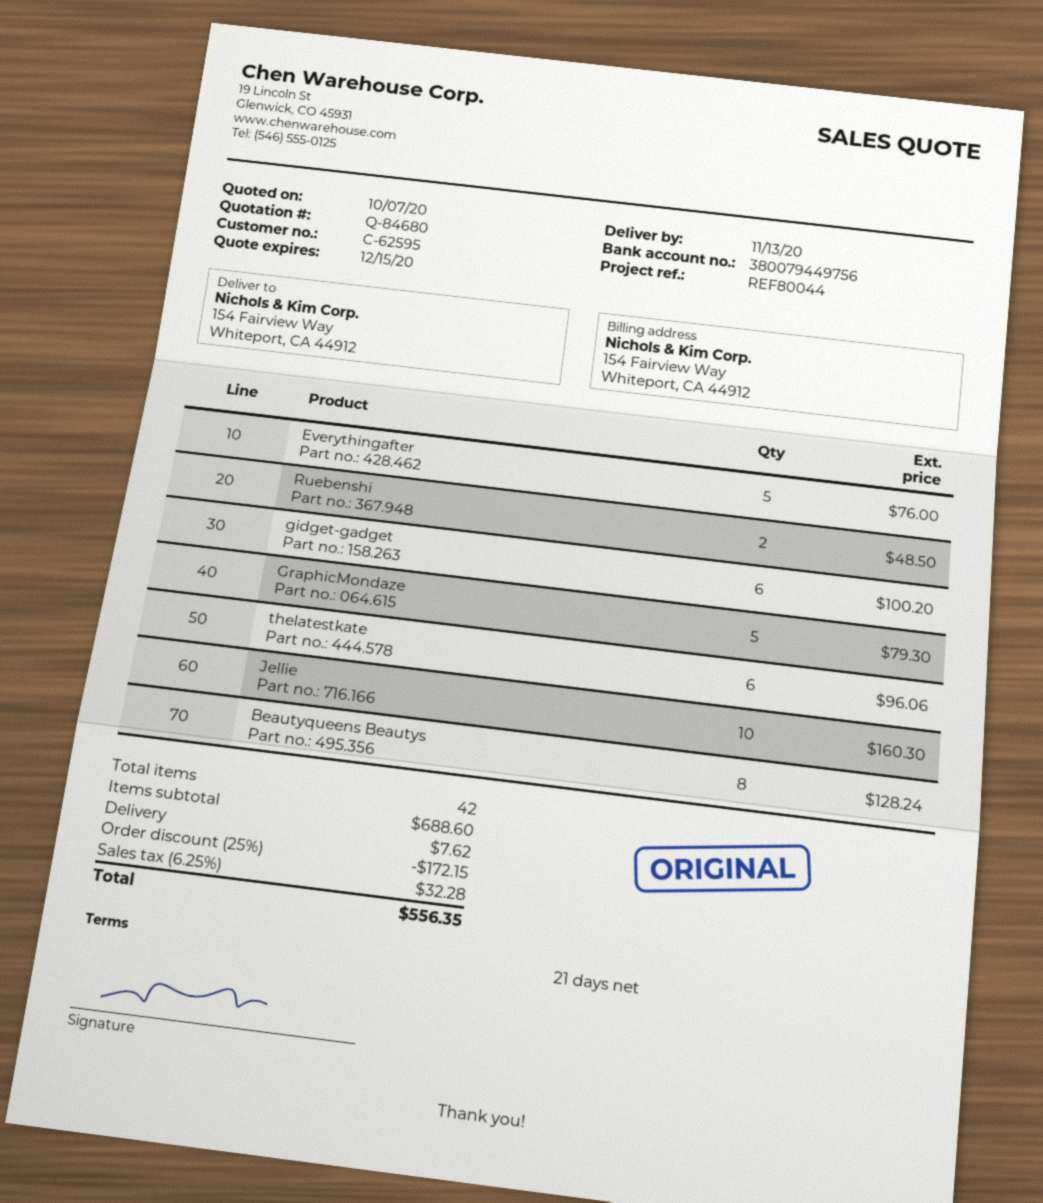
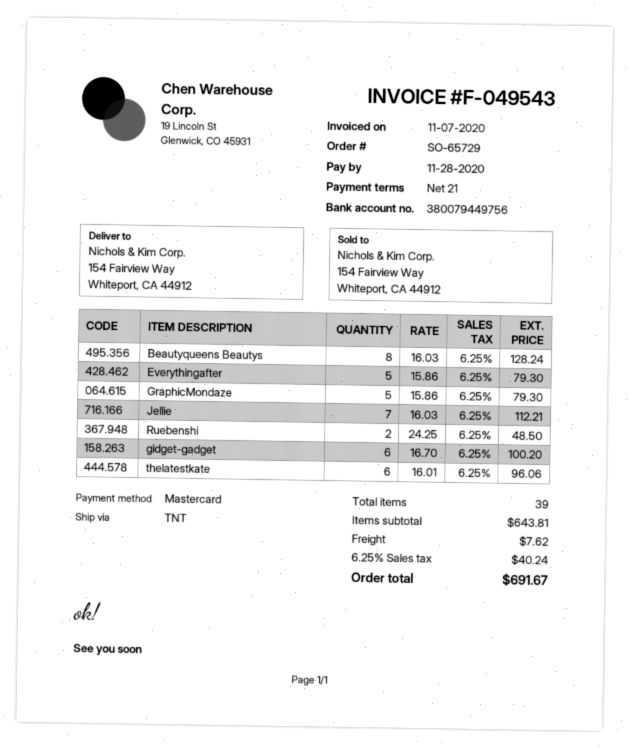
Everythingafter: 5 for 76.00 -> 5 for 79.30
Jellie: 10 for 160.30 -> 7 for 112.21
total quantity: 42 -> 39
subtotal: 688.60 -> 643.81
discount: 25% = 172.15 -> none
tax: 6.25% = 32.28 -> 6.25% = 40.24
total: 556.35 -> 691.67

